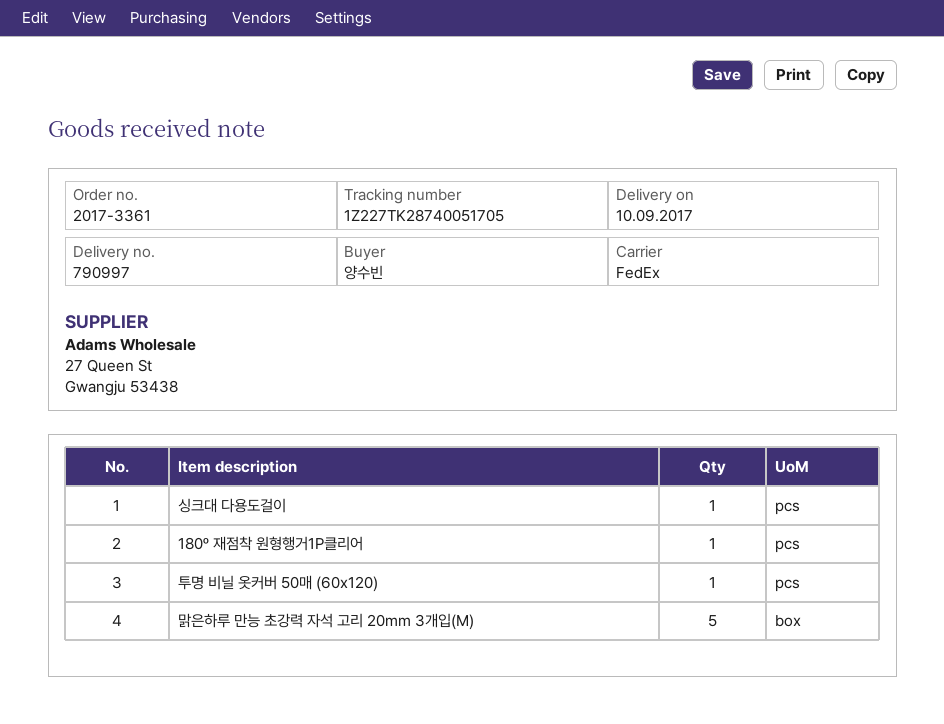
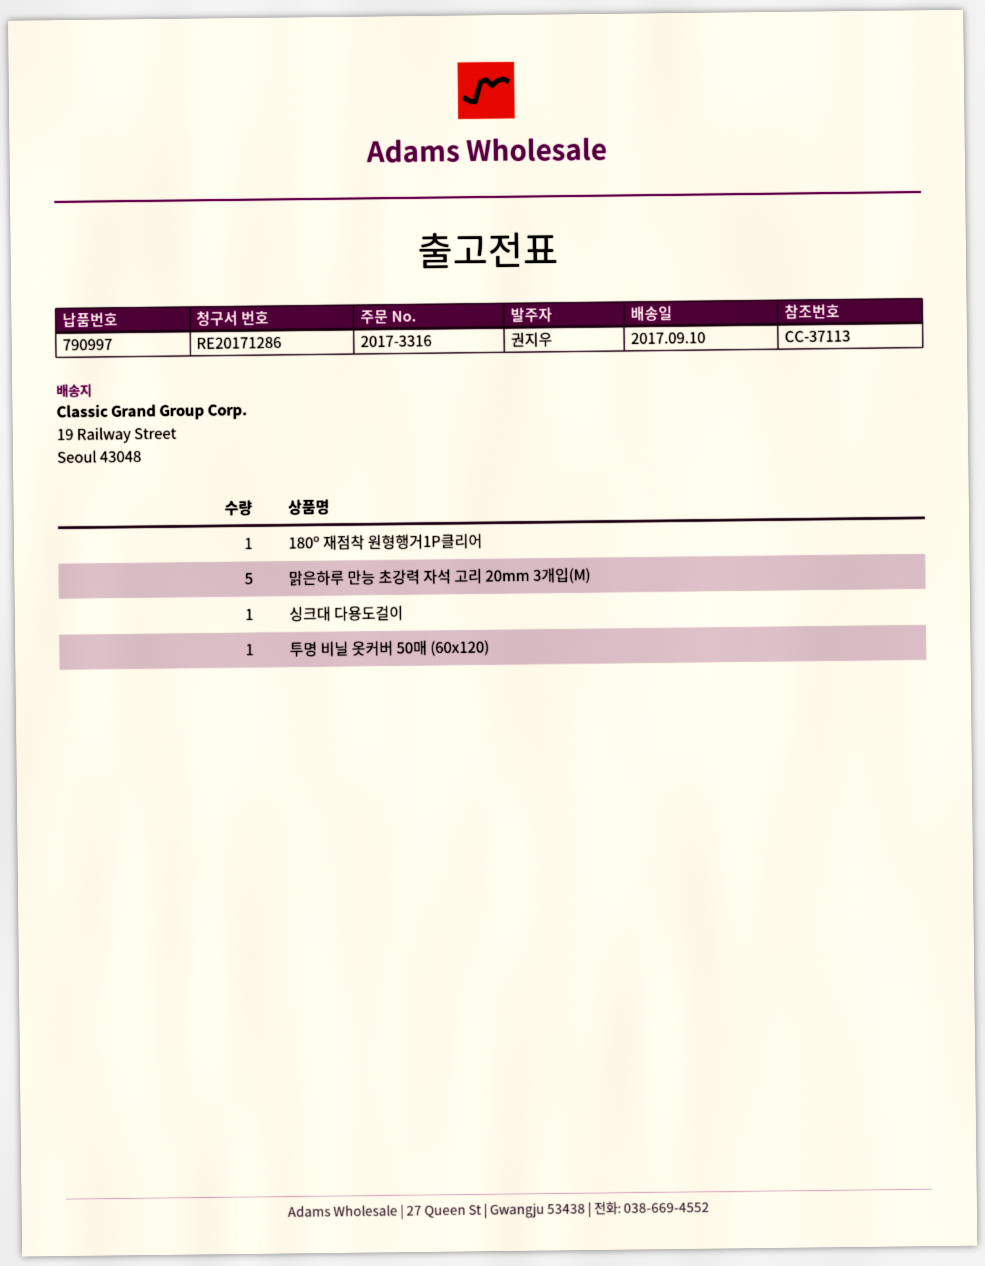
order number: 2017-3361 -> 2017-3316
ordered by: 양수빈 -> 권지우

